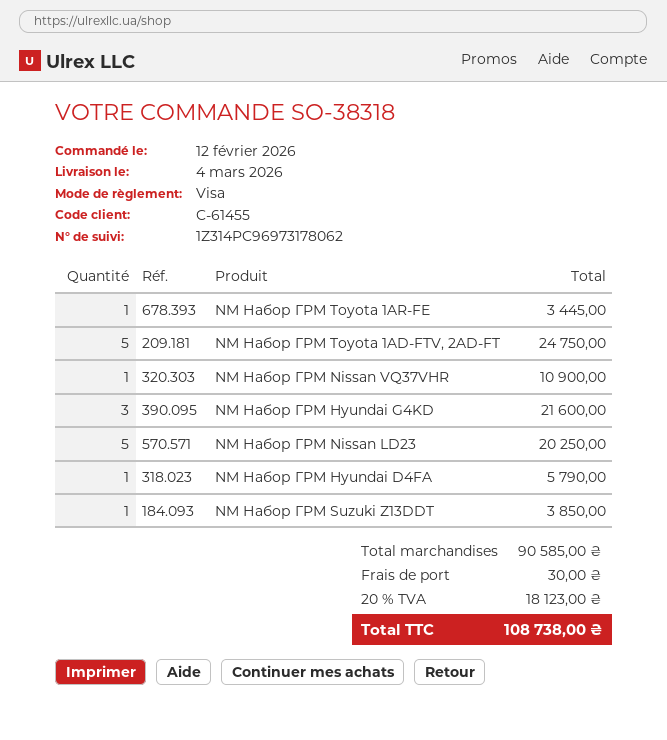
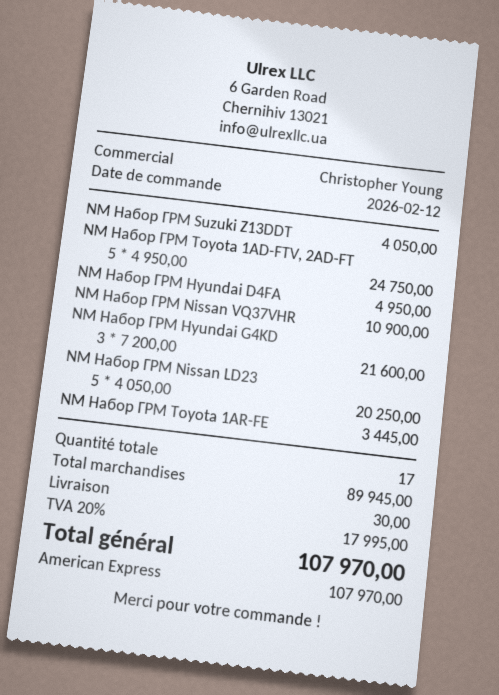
payment method: Visa -> American Express
NM Набор ГРМ Hyundai D4FA: 1 for 5790.00 -> 1 for 4950.00
NM Набор ГРМ Suzuki Z13DDT: 1 for 3850.00 -> 1 for 4050.00
subtotal: 90585.00 -> 89945.00
tax: 20% = 18123.00 -> 20% = 17995.00
total: 108738.00 -> 107970.00

